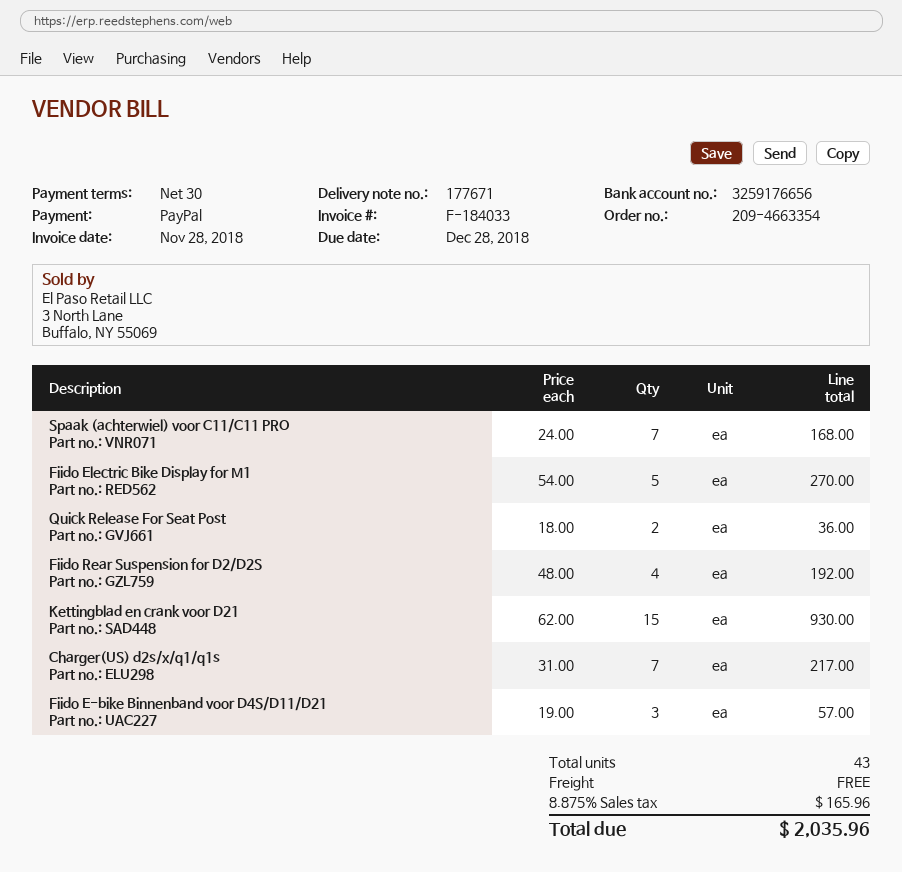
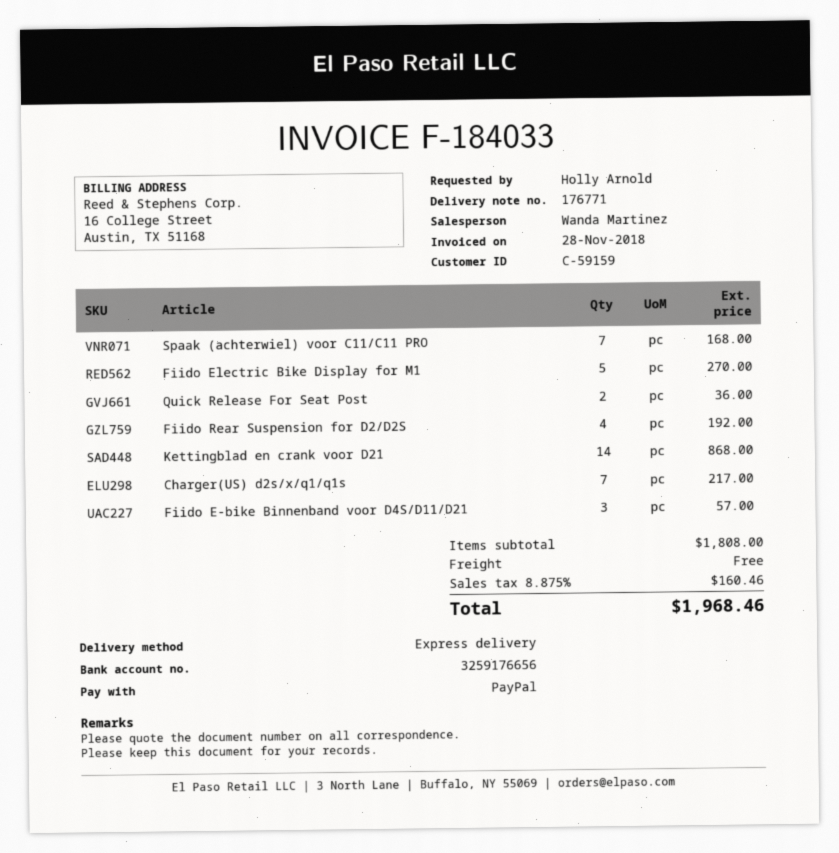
delivery note number: 177671 -> 176771
Kettingblad en crank voor D21: 15 for 930.00 -> 14 for 868.00
tax: 8.875% = 165.96 -> 8.875% = 160.46
total: 2035.96 -> 1968.46

